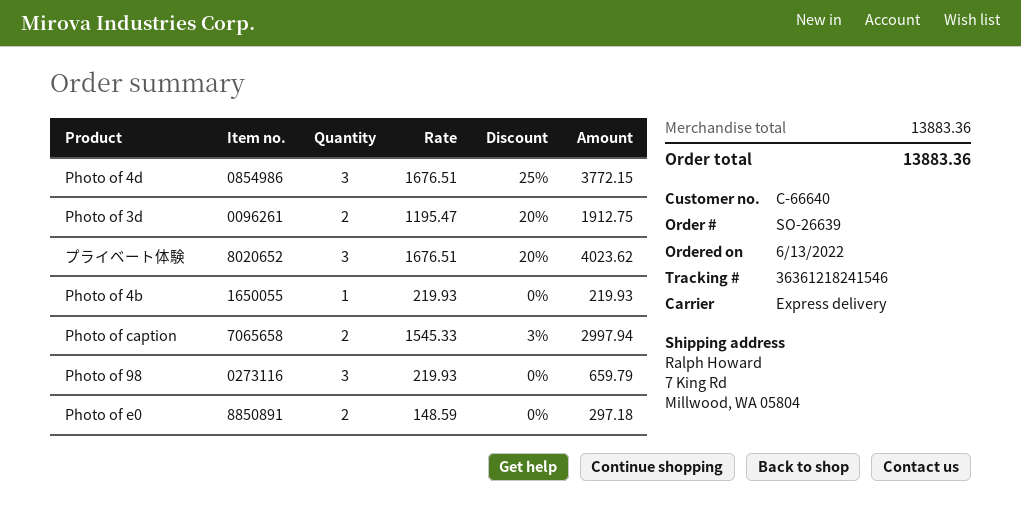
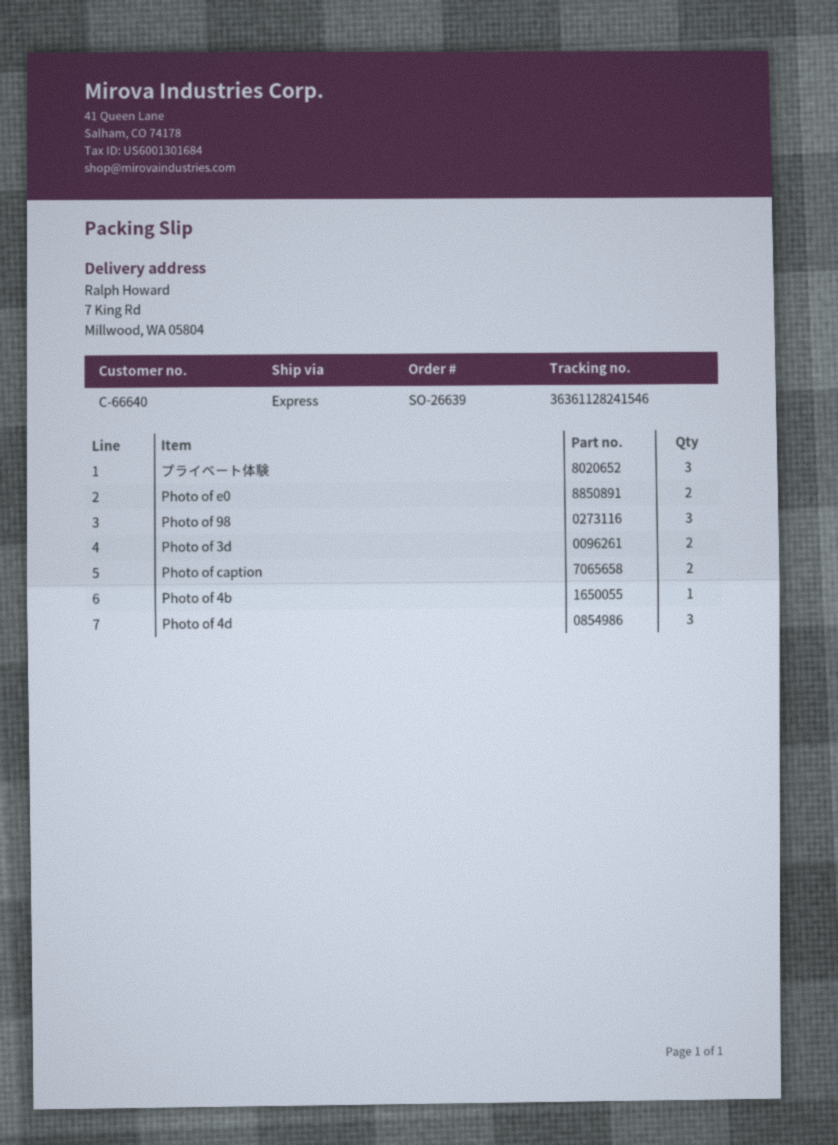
tracking number: 36361218241546 -> 36361128241546

